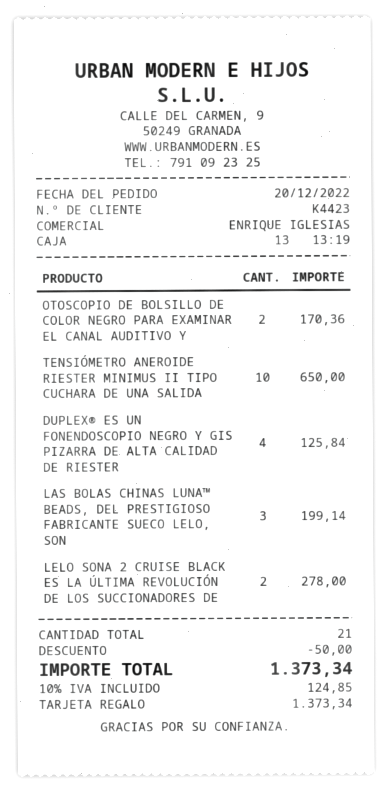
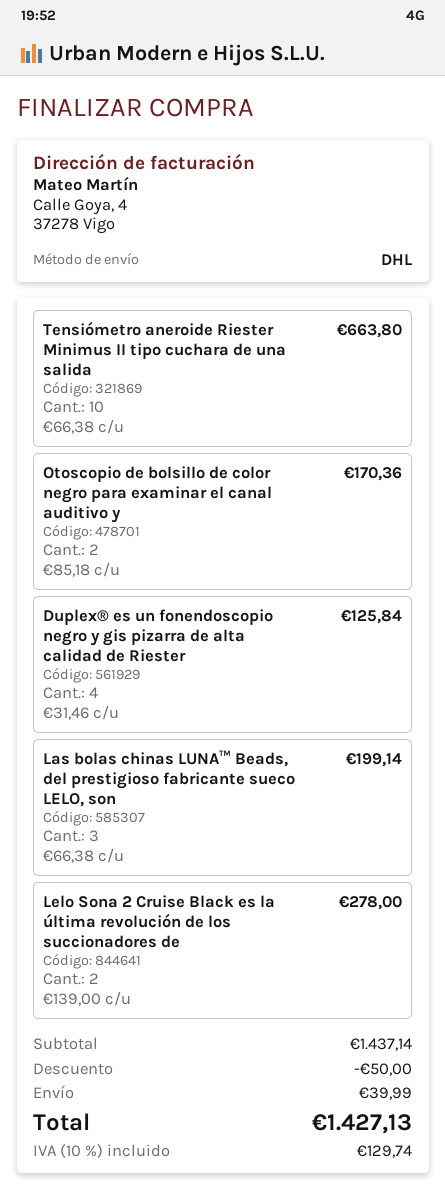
TENSIÓMETRO ANEROIDE RIESTER MINIMUS II TIPO CUCHARA DE UNA SALIDA: 10 for 650.00 -> 10 for 663.80
shipping: none -> 39.99
tax: 10% = 124.85 -> 10% = 129.74
total: 1373.34 -> 1427.13

